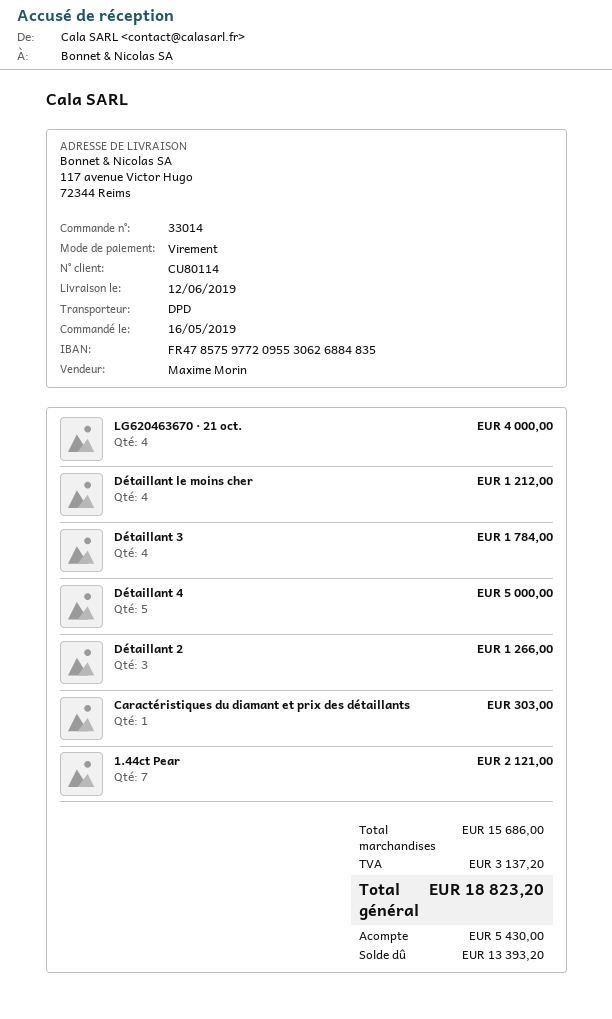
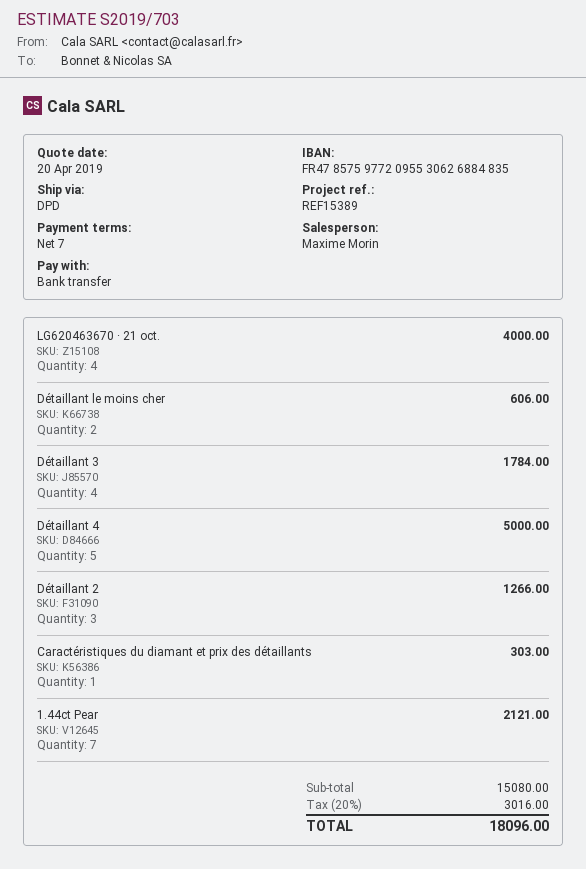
Détaillant le moins cher: 4 for 1212.00 -> 2 for 606.00
subtotal: 15686.00 -> 15080.00
tax: 3137.20 -> 3016.00
total: 18823.20 -> 18096.00

